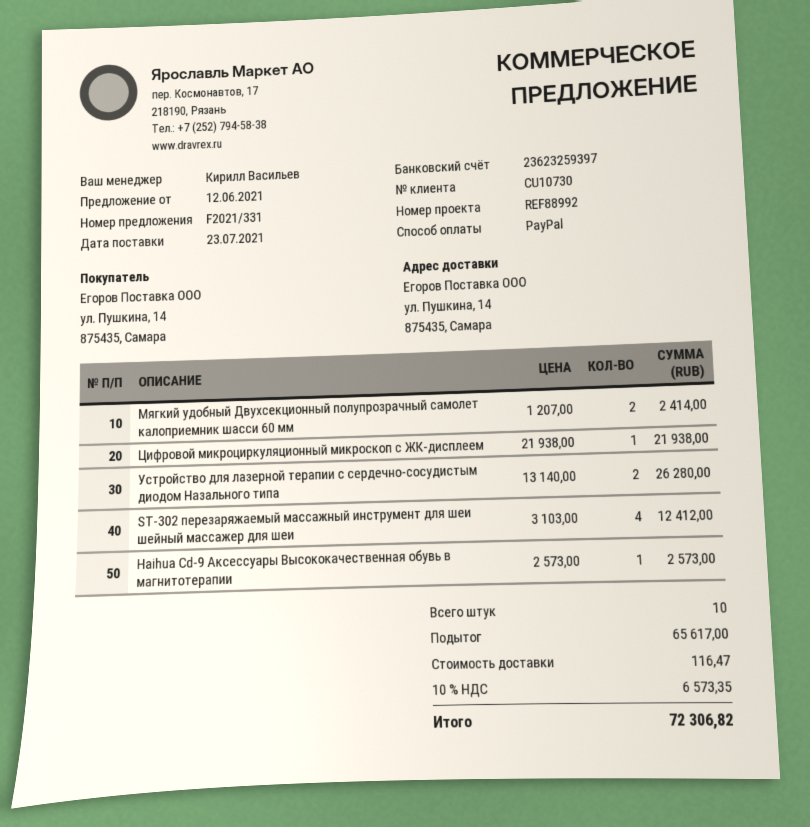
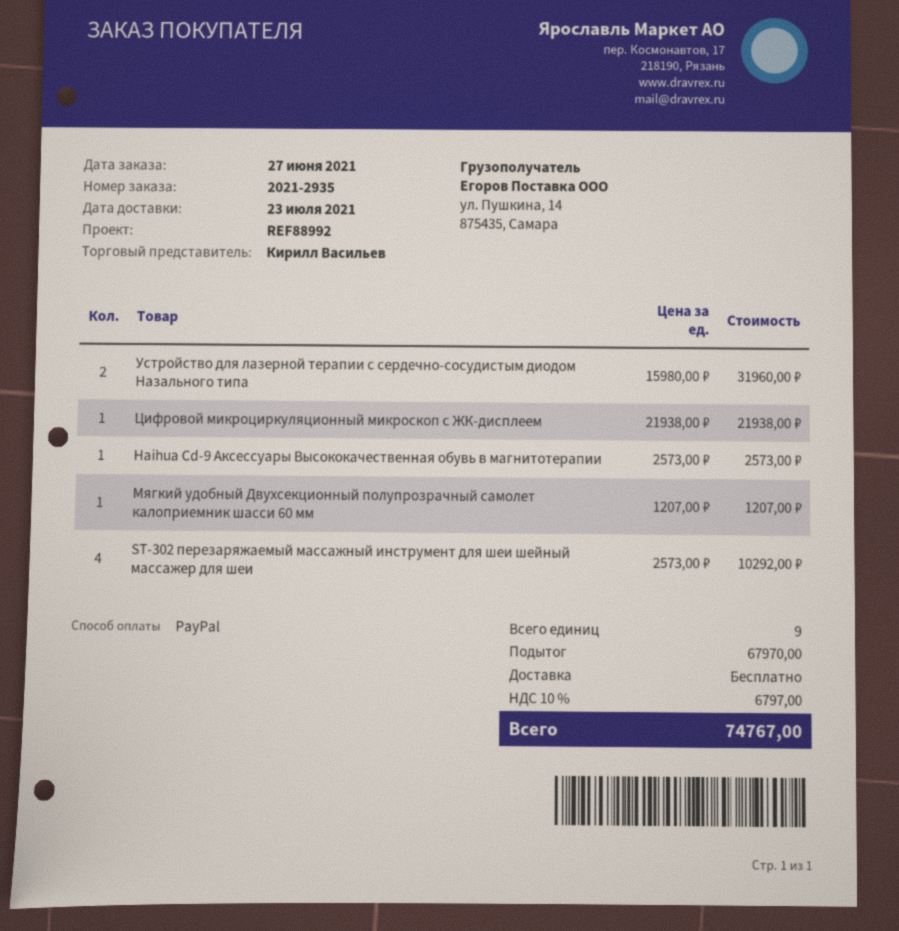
Мягкий удобный Двухсекционный полупрозрачный самолет калоприемник шасси 60 мм: 2 x 1207.00 = 2414.00 -> 1 x 1207.00 = 1207.00
Устройство для лазерной терапии с сердечно-сосудистым диодом Назального типа: 2 x 13140.00 = 26280.00 -> 2 x 15980.00 = 31960.00
ST-302 перезаряжаемый массажный инструмент для шеи шейный массажер для шеи: 4 x 3103.00 = 12412.00 -> 4 x 2573.00 = 10292.00
total quantity: 10 -> 9
subtotal: 65617.00 -> 67970.00
shipping: 116.47 -> 0.00
tax: 10% = 6573.35 -> 10% = 6797.00
total: 72306.82 -> 74767.00

